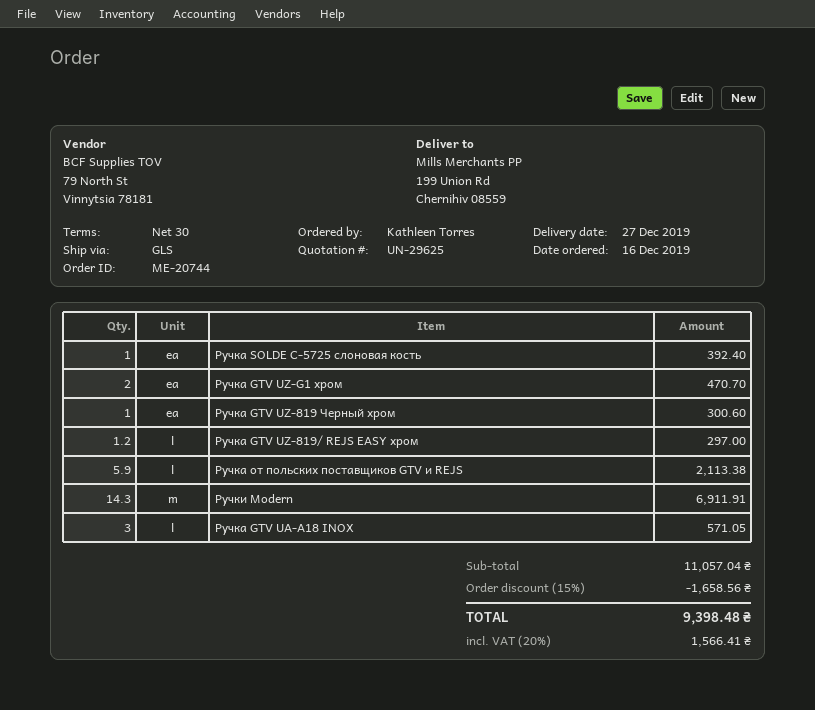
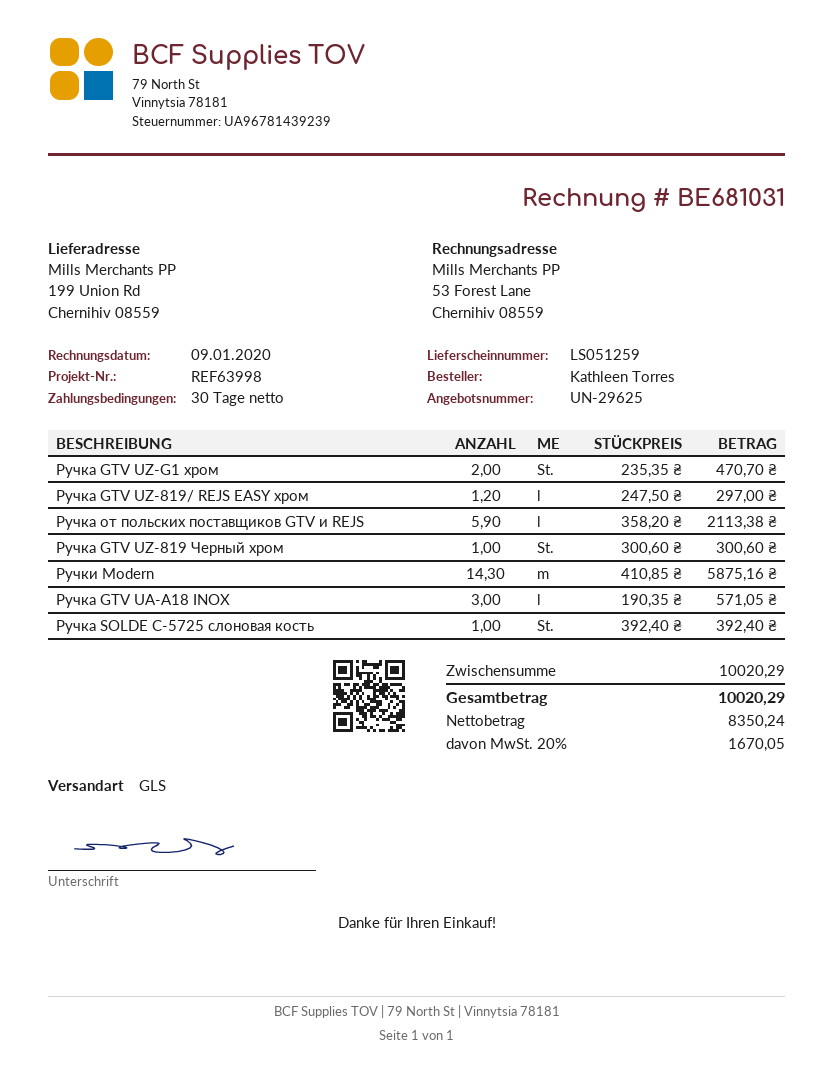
Ручки Modern: 14.3 for 6911.91 -> 14.3 for 5875.16
subtotal: 11057.04 -> 10020.29
discount: 15% = 1658.56 -> none
tax: 20% = 1566.41 -> 20% = 1670.05
total: 9398.48 -> 10020.29

